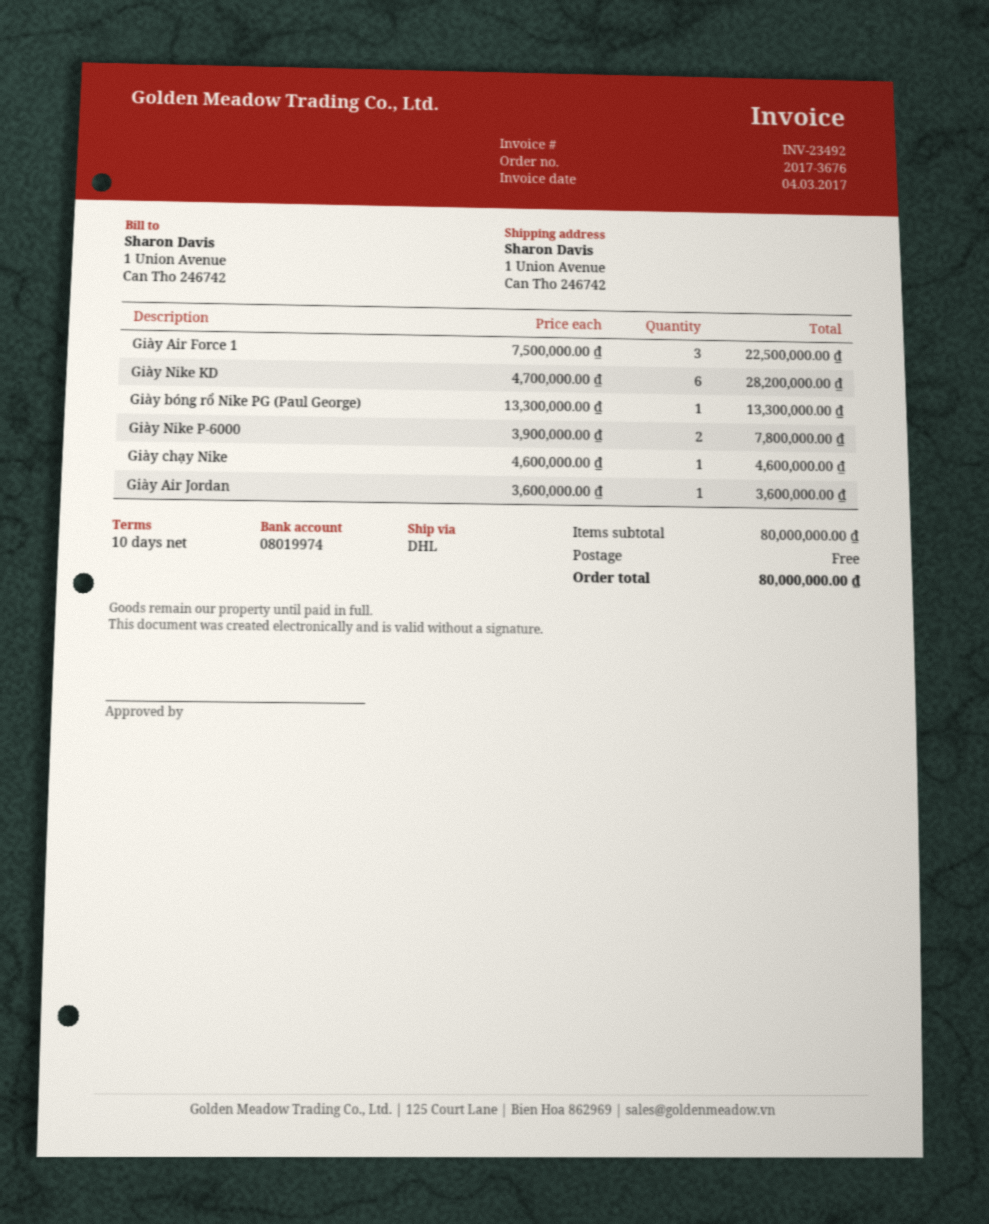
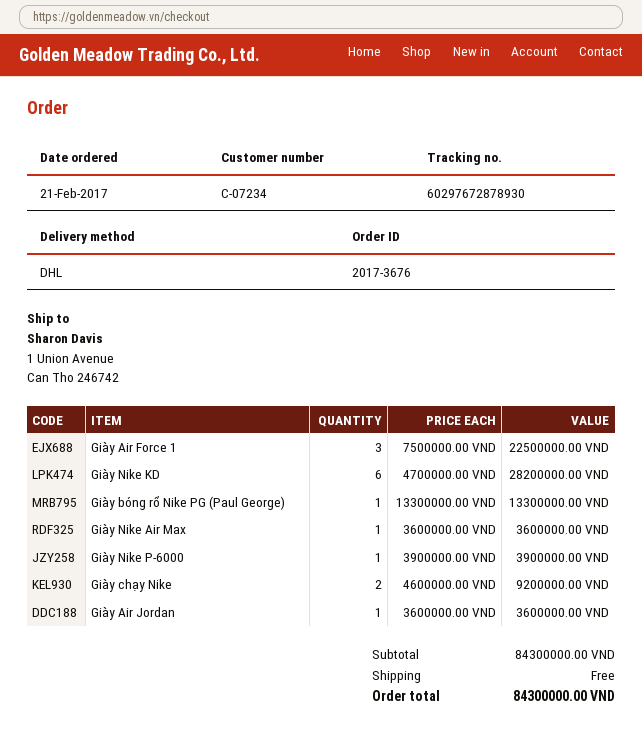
Giày Nike P-6000: 2 x 3900000.00 = 7800000.00 -> 1 x 3900000.00 = 3900000.00
Giày chạy Nike: 1 x 4600000.00 = 4600000.00 -> 2 x 4600000.00 = 9200000.00
Giày Nike Air Max: none -> 1 x 3600000.00 = 3600000.00
subtotal: 80000000.00 -> 84300000.00
total: 80000000.00 -> 84300000.00

